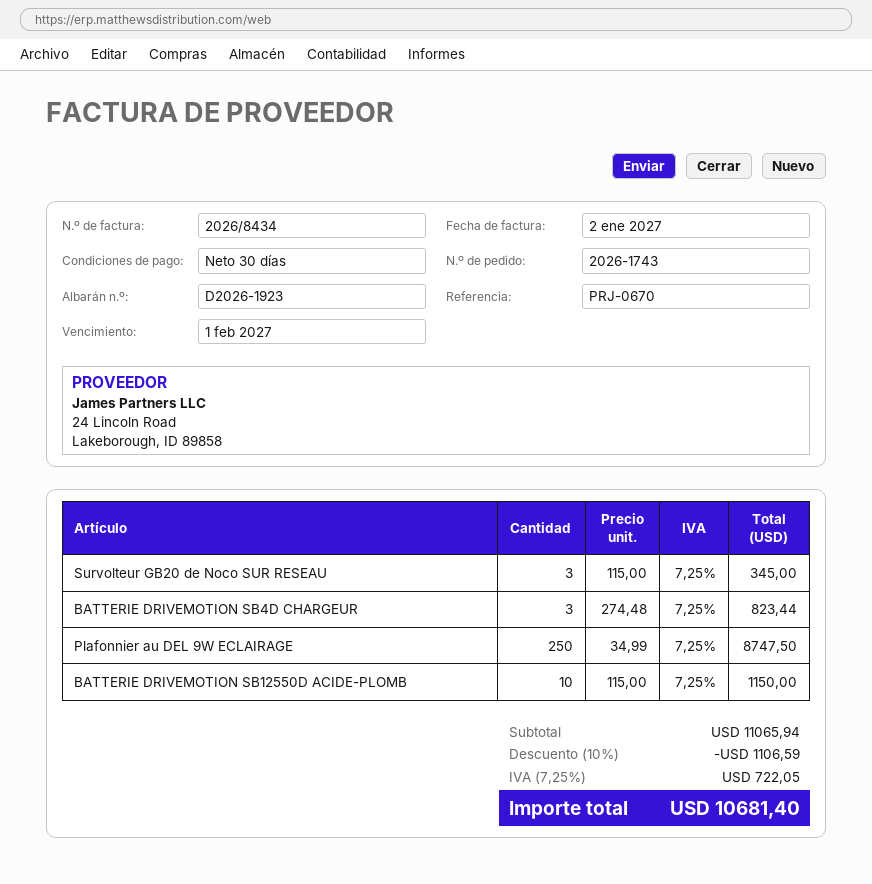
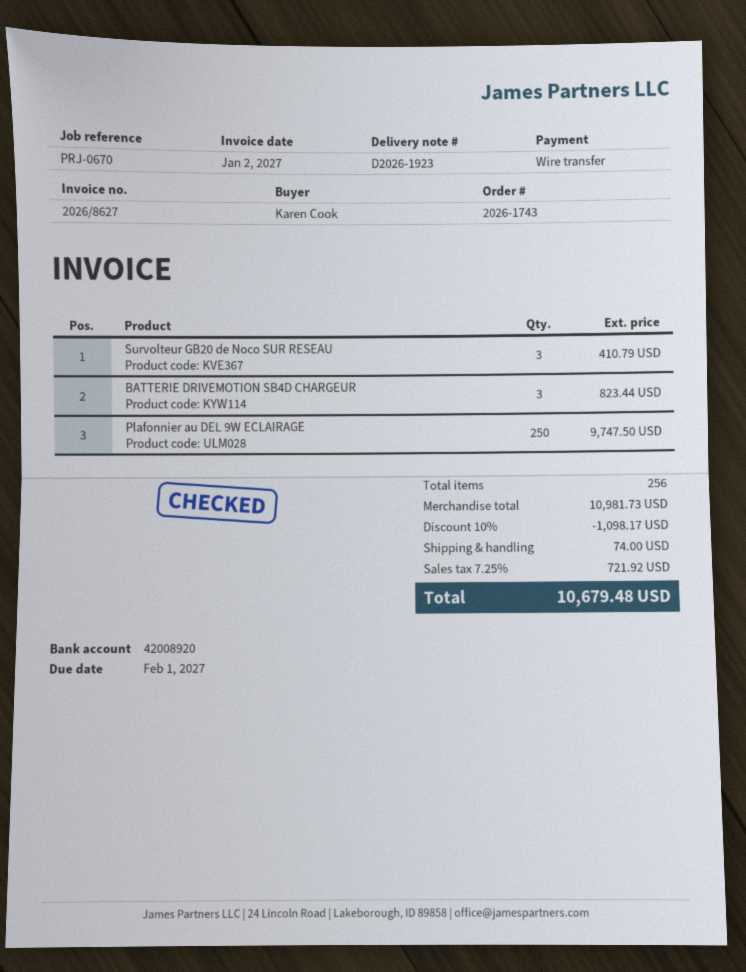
invoice number: 2026/8434 -> 2026/8627
Survolteur GB20 de Noco SUR RESEAU: 3 for 345.00 -> 3 for 410.79
Plafonnier au DEL 9W ECLAIRAGE: 250 for 8747.50 -> 250 for 9747.50
BATTERIE DRIVEMOTION SB12550D ACIDE-PLOMB: 10 for 1150.00 -> none
subtotal: 11065.94 -> 10981.73
discount: 10% = 1106.59 -> 10% = 1098.17
shipping: none -> 74.00
tax: 7.25% = 722.05 -> 7.25% = 721.92
total: 10681.40 -> 10679.48

